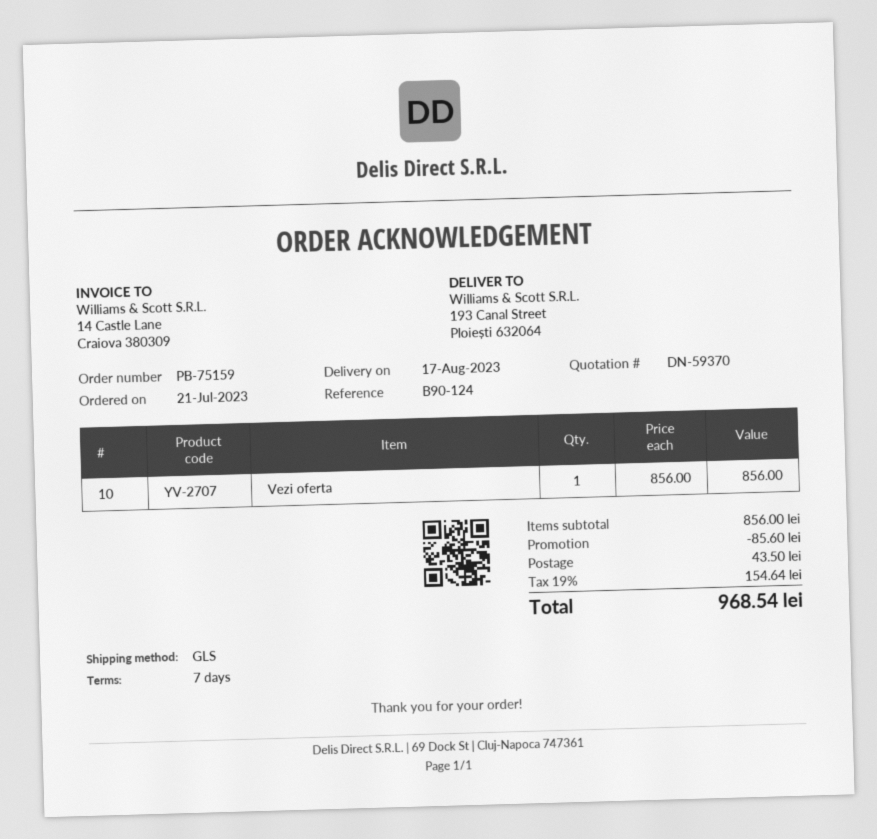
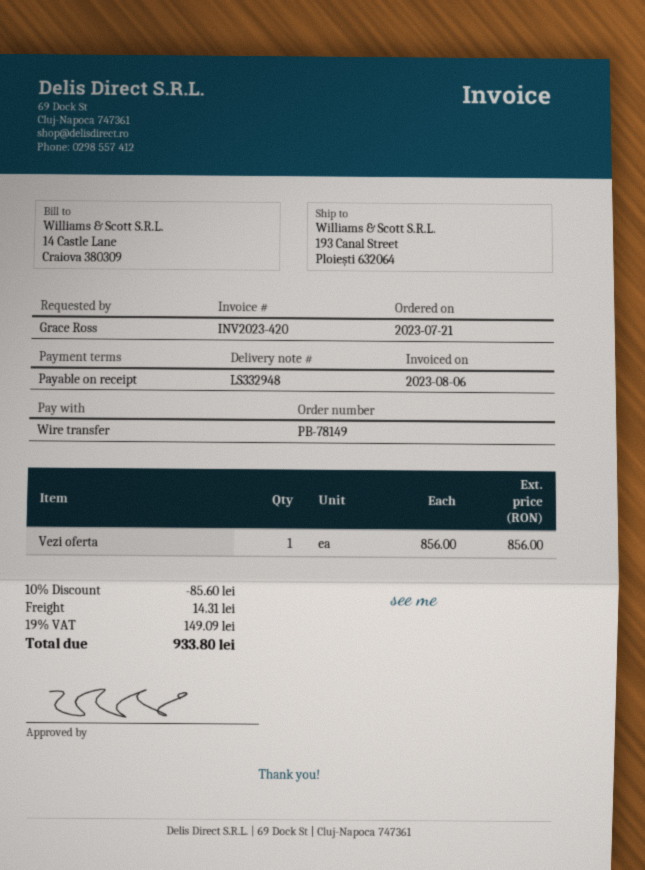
order number: PB-75159 -> PB-78149
payment terms: 7 days -> on receipt
shipping: 43.50 -> 14.31
tax: 19% = 154.64 -> 19% = 149.09
total: 968.54 -> 933.80

